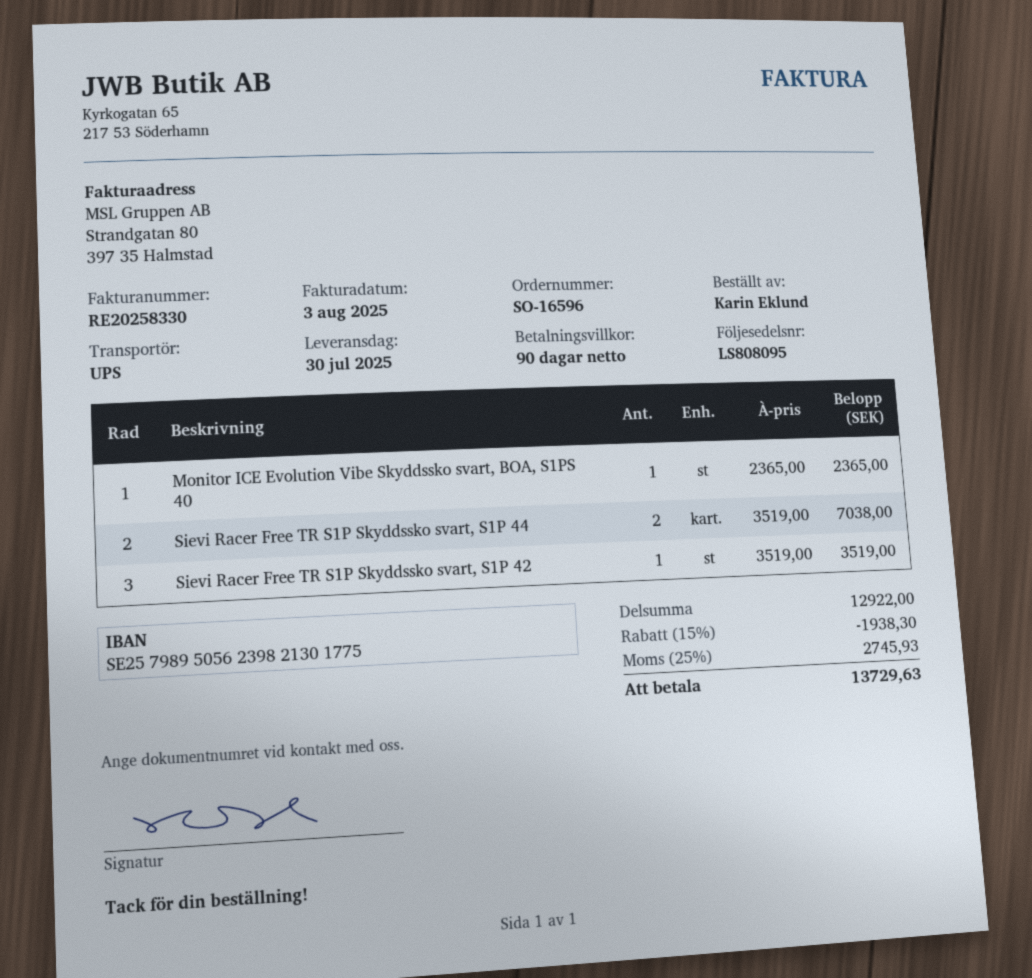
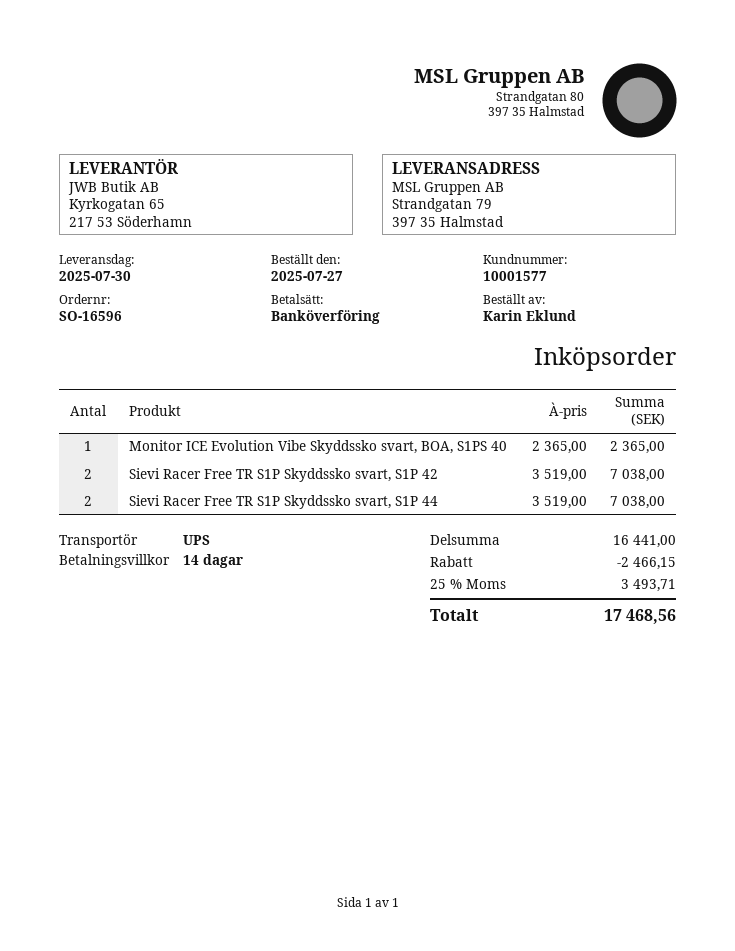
payment terms: 90 days -> 14 days
Sievi Racer Free TR S1P Skyddssko svart, S1P 42: 1 x 3519.00 = 3519.00 -> 2 x 3519.00 = 7038.00
subtotal: 12922.00 -> 16441.00
discount: 1938.30 -> 2466.15
tax: 25% = 2745.93 -> 25% = 3493.71
total: 13729.63 -> 17468.56

